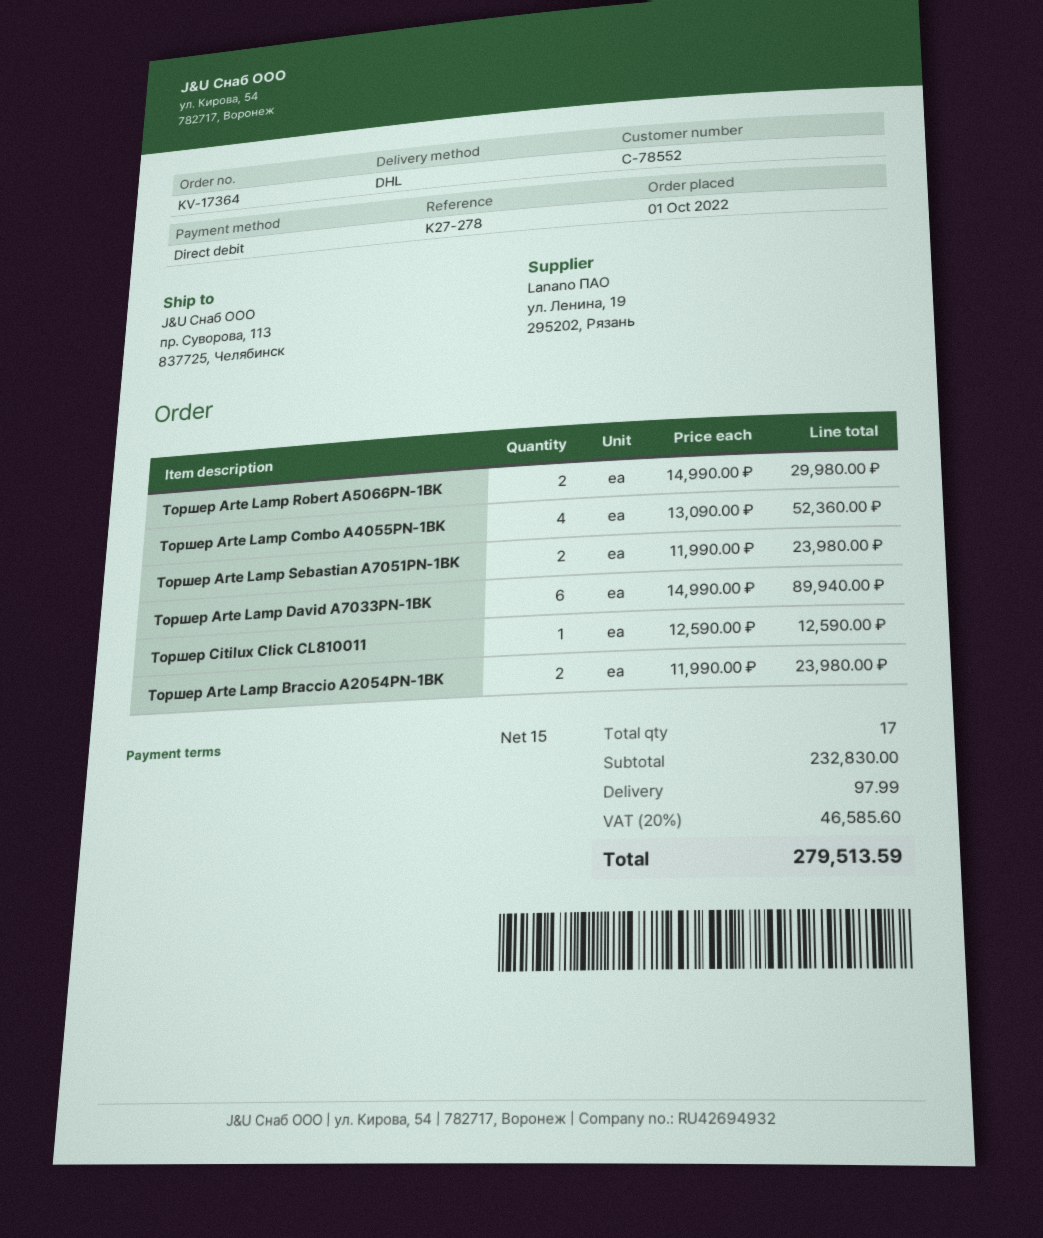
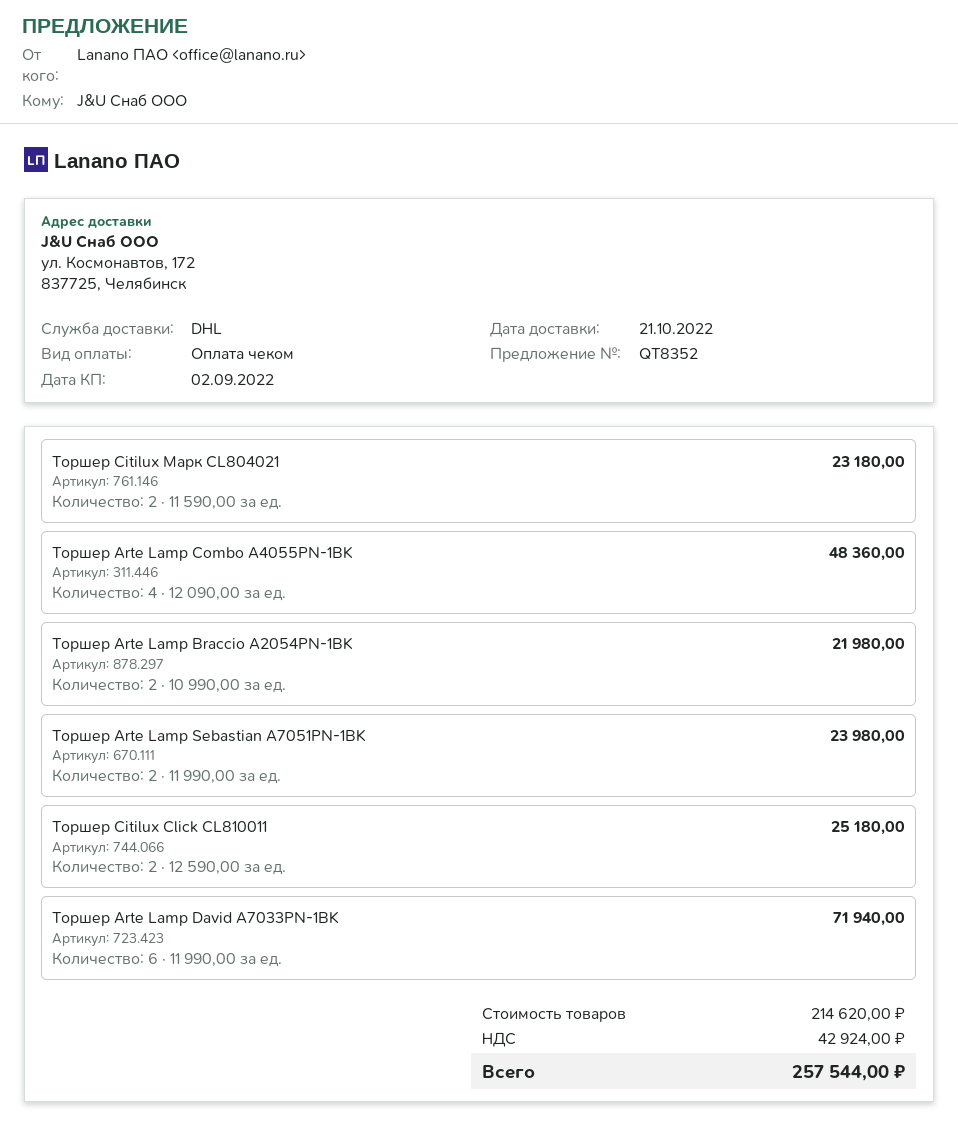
payment method: direct debit -> cheque
ship to: пр. Суворова, 113, 837725, Челябинск -> ул. Космонавтов, 172, 837725, Челябинск
Торшер Arte Lamp Robert A5066PN-1BK: 2 x 14990.00 = 29980.00 -> none
Торшер Arte Lamp Combo A4055PN-1BK: 4 x 13090.00 = 52360.00 -> 4 x 12090.00 = 48360.00
Торшер Arte Lamp David A7033PN-1BK: 6 x 14990.00 = 89940.00 -> 6 x 11990.00 = 71940.00
Торшер Citilux Click CL810011: 1 x 12590.00 = 12590.00 -> 2 x 12590.00 = 25180.00
Торшер Arte Lamp Braccio A2054PN-1BK: 2 x 11990.00 = 23980.00 -> 2 x 10990.00 = 21980.00
Торшер Citilux Марк CL804021: none -> 2 x 11590.00 = 23180.00
subtotal: 232830.00 -> 214620.00
shipping: 97.99 -> none
tax: 46585.60 -> 42924.00
total: 279513.59 -> 257544.00

